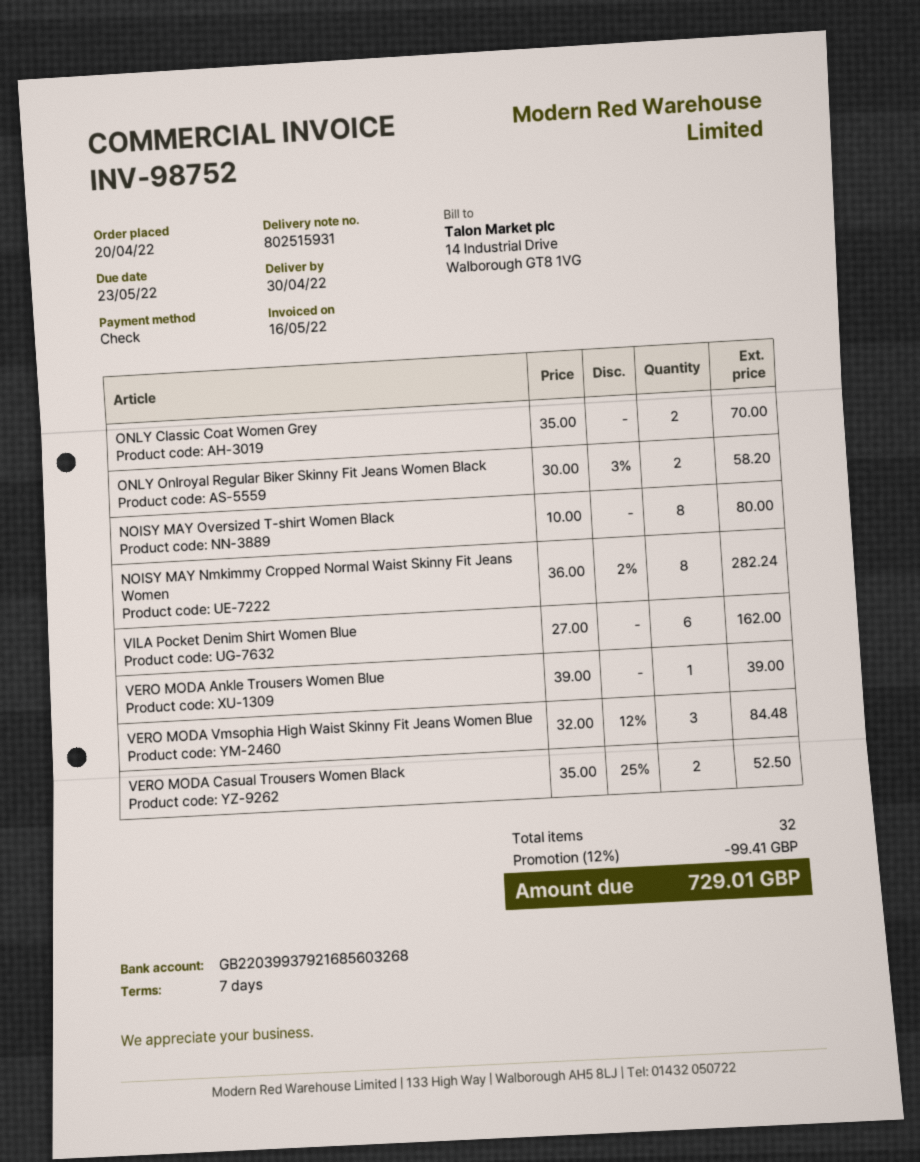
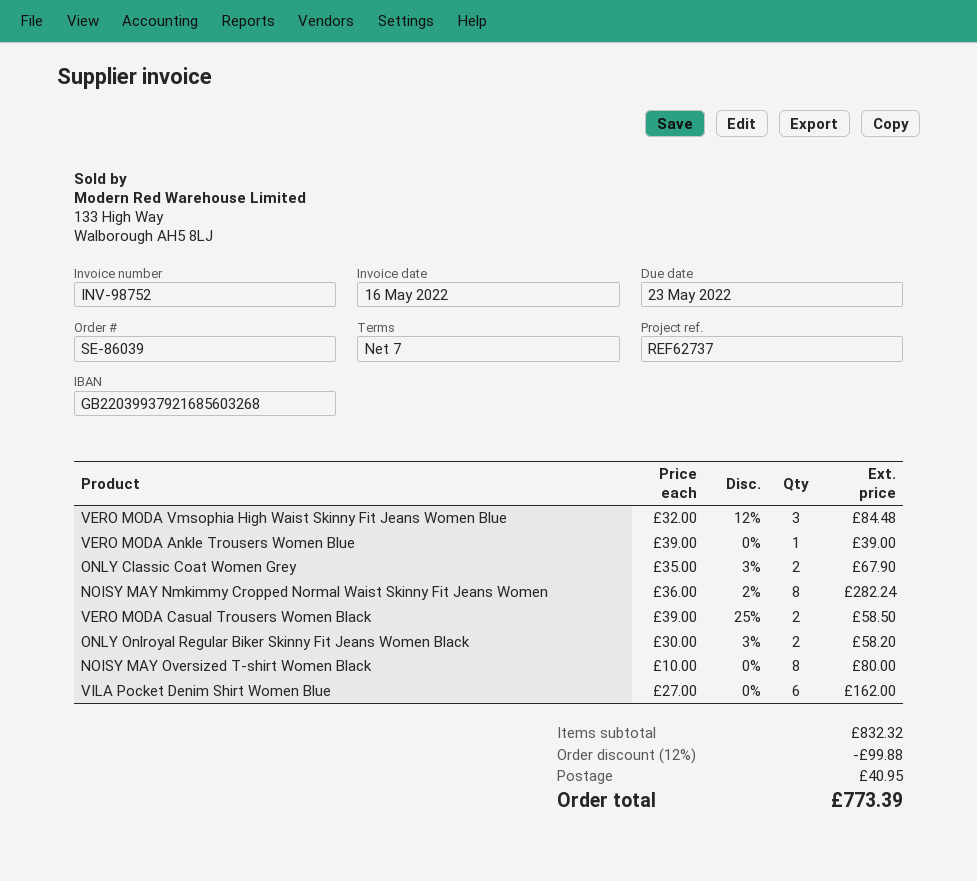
ONLY Classic Coat Women Grey: 2 x 35.00 = 70.00 -> 2 x 35.00 - 3% = 67.90
VERO MODA Casual Trousers Women Black: 2 x 35.00 - 25% = 52.50 -> 2 x 39.00 - 25% = 58.50
discount: 12% = 99.41 -> 12% = 99.88
shipping: none -> 40.95
total: 729.01 -> 773.39

